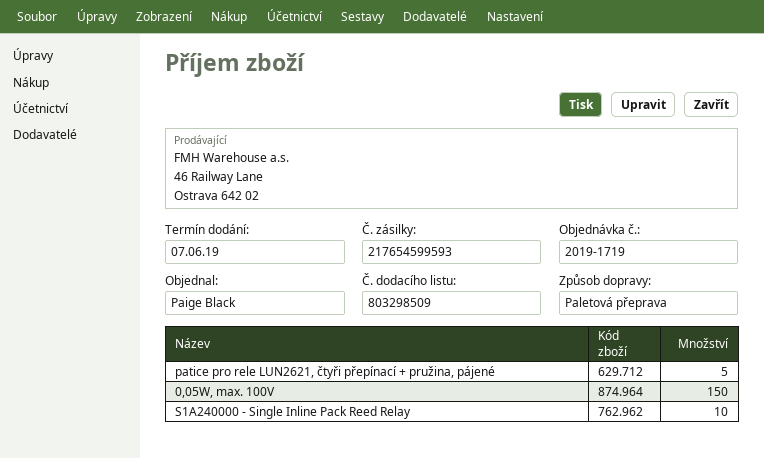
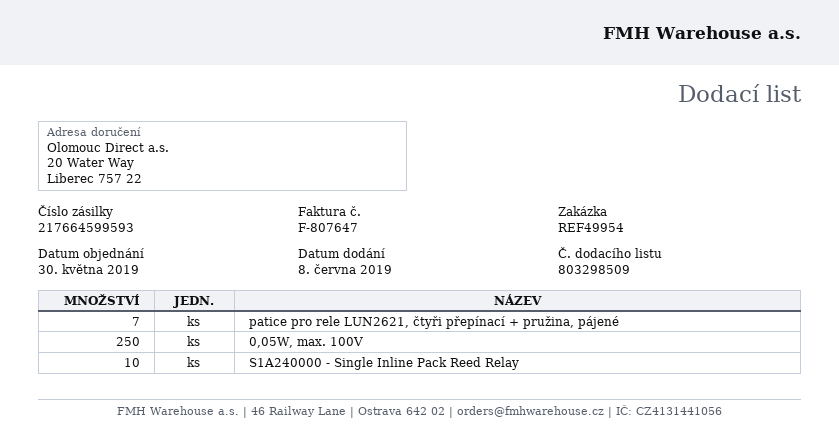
delivery date: 2019-06-07 -> 2019-06-08
tracking number: 217654599593 -> 217664599593
patice pro rele LUN2621, čtyři přepínací + pružina, pájené: 5 -> 7
0,05W, max. 100V: 150 -> 250

